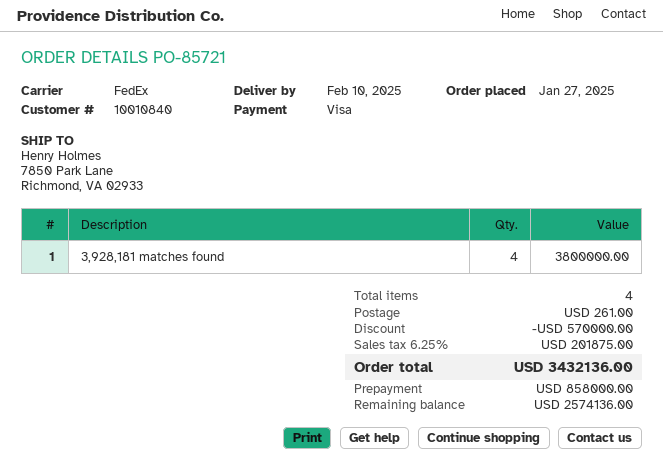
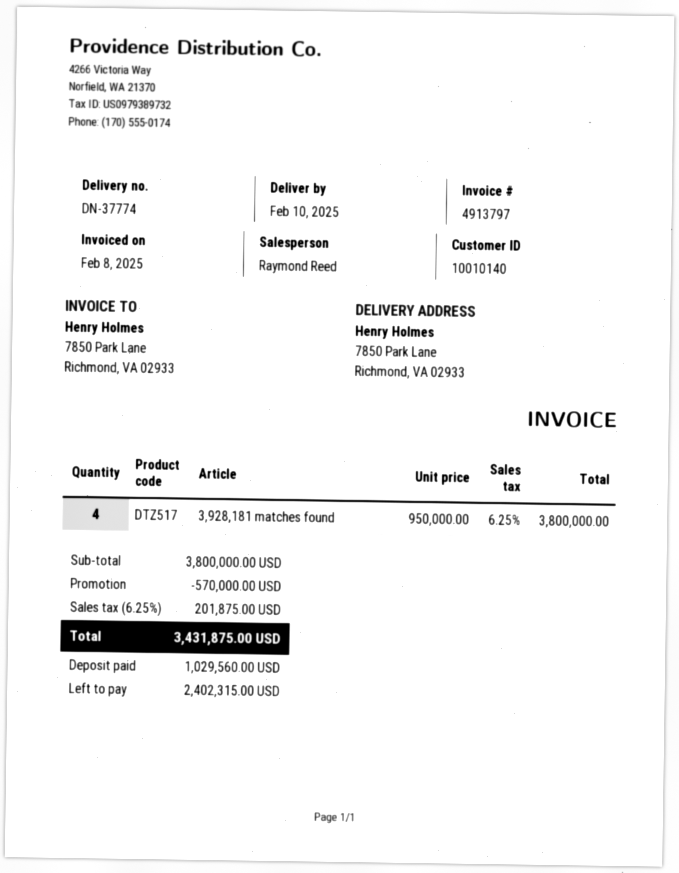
customer number: 10010840 -> 10010140
shipping: 261.00 -> none
total: 3432136.00 -> 3431875.00
deposit: 858000.00 -> 1029560.00
balance: 2574136.00 -> 2402315.00

